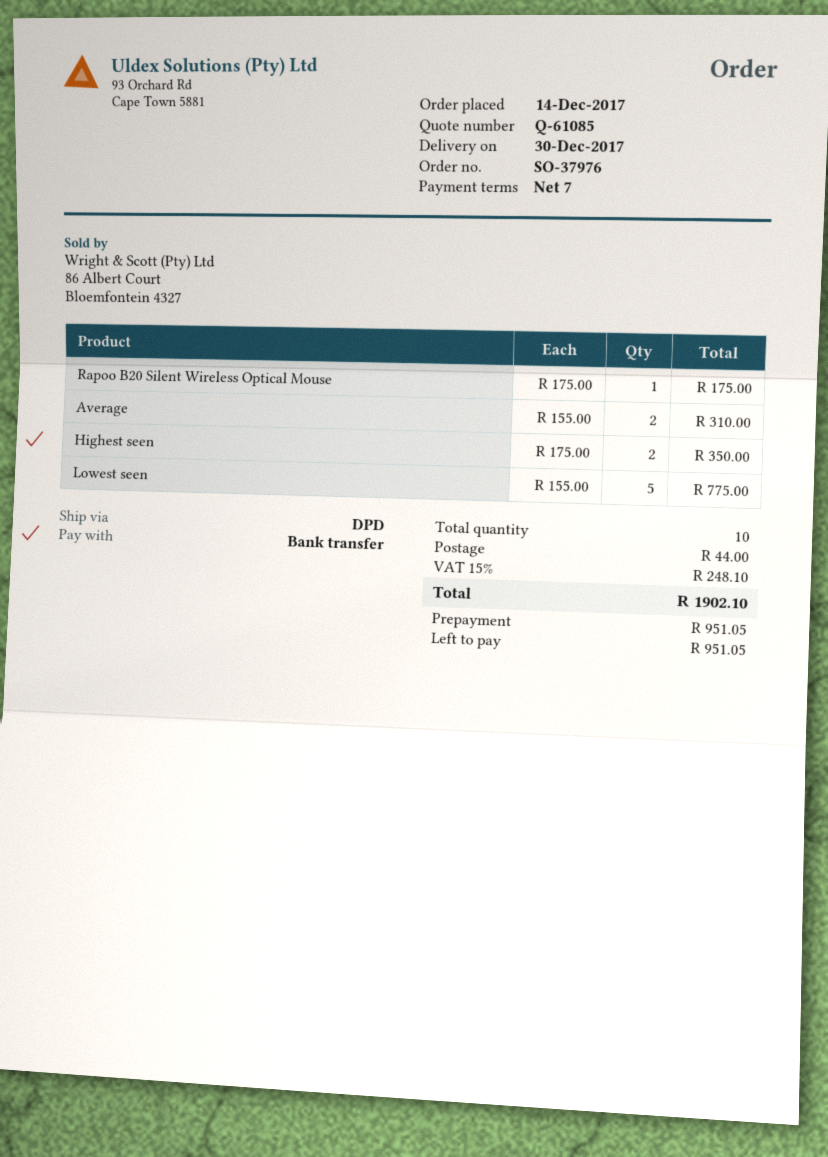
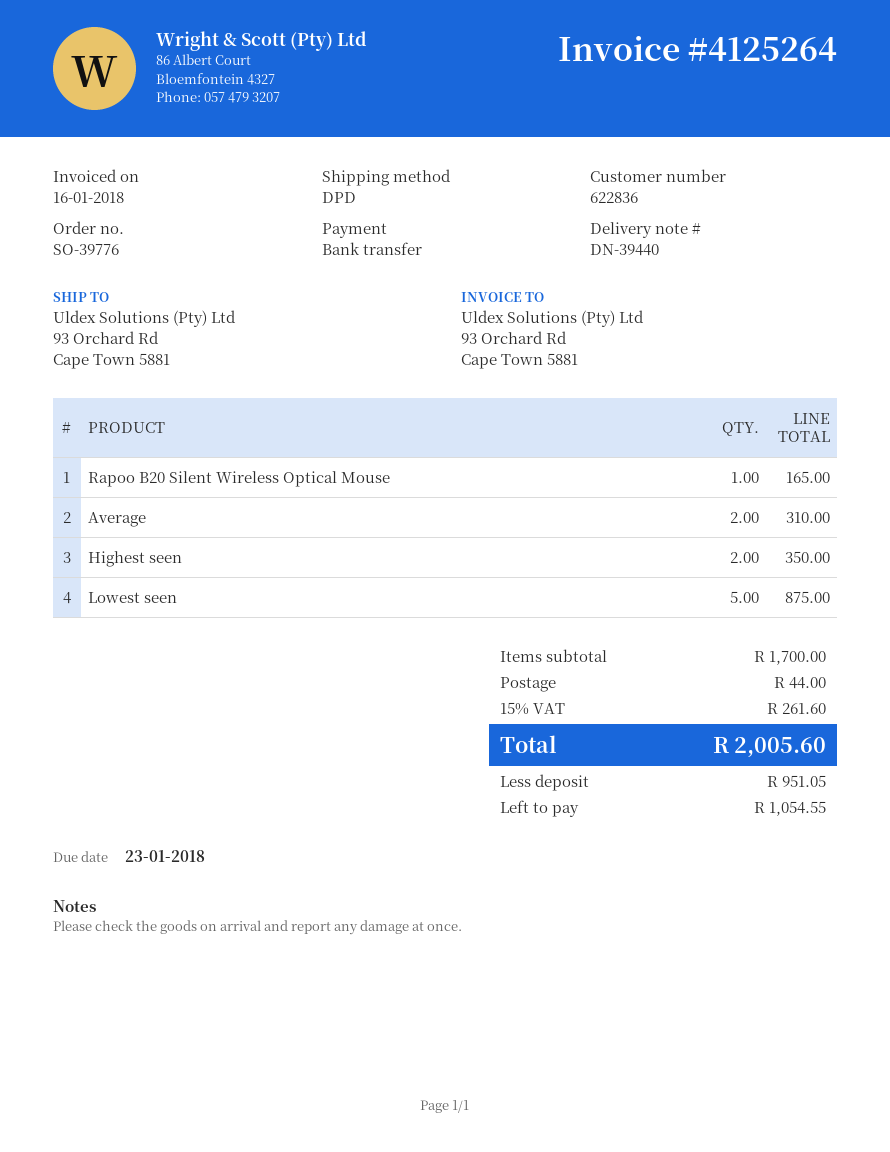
order number: SO-37976 -> SO-39776
Rapoo B20 Silent Wireless Optical Mouse: 1 for 175.00 -> 1 for 165.00
Lowest seen: 5 for 775.00 -> 5 for 875.00
tax: 15% = 248.10 -> 15% = 261.60
total: 1902.10 -> 2005.60
balance: 951.05 -> 1054.55

